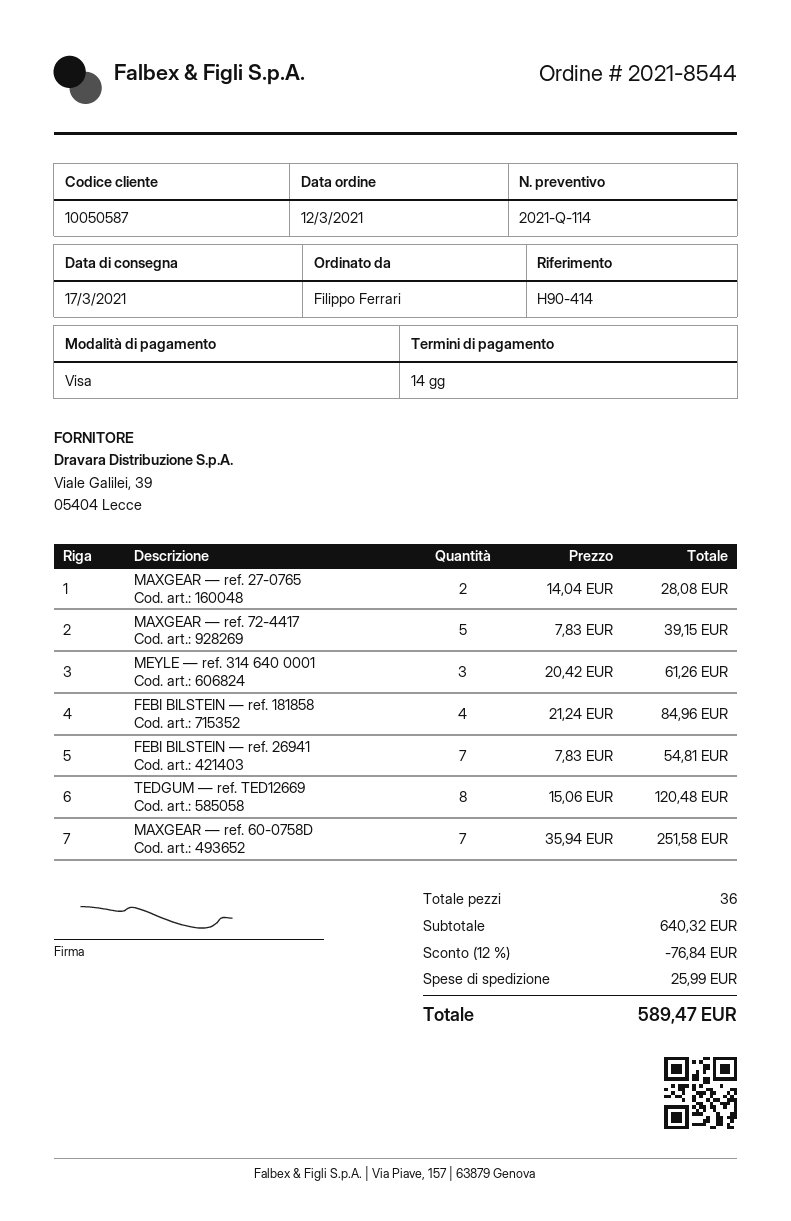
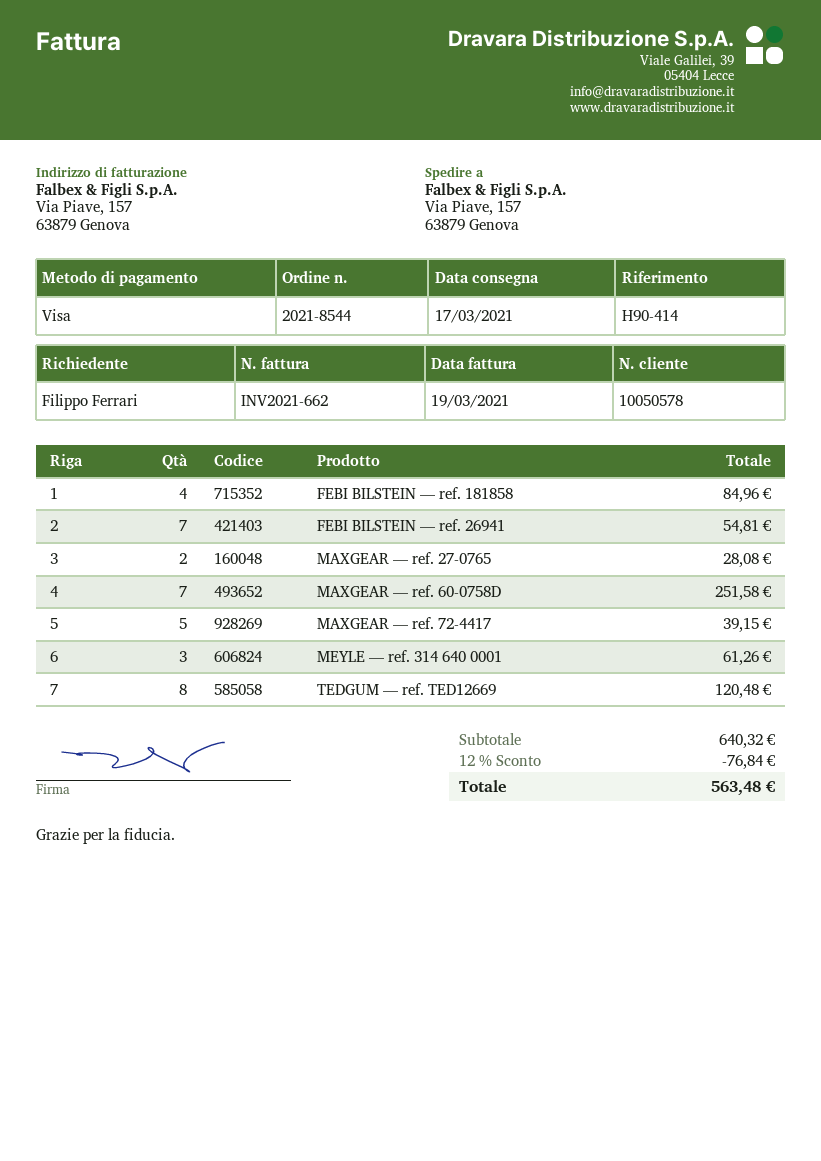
customer number: 10050587 -> 10050578
shipping: 25.99 -> none
total: 589.47 -> 563.48

